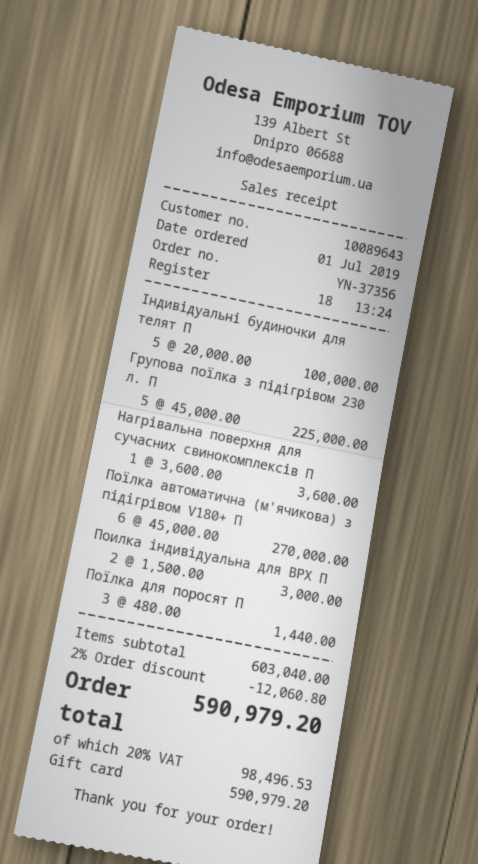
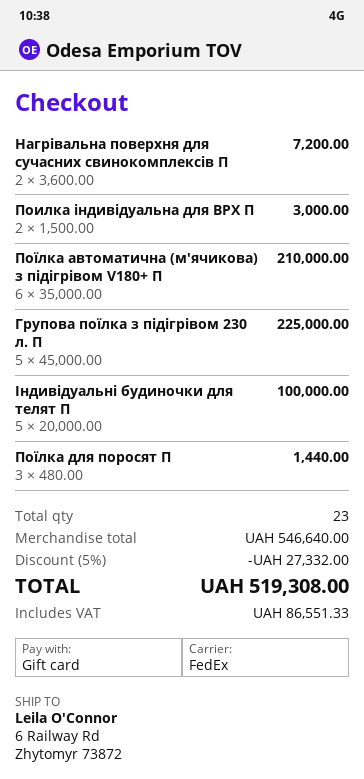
Нагрівальна поверхня для сучасних свинокомплексів П: 1 x 3600.00 = 3600.00 -> 2 x 3600.00 = 7200.00
Поїлка автоматична (м'ячикова) з підігрівом V180+ П: 6 x 45000.00 = 270000.00 -> 6 x 35000.00 = 210000.00
subtotal: 603040.00 -> 546640.00
discount: 2% = 12060.80 -> 5% = 27332.00
tax: 98496.53 -> 86551.33
total: 590979.20 -> 519308.00

